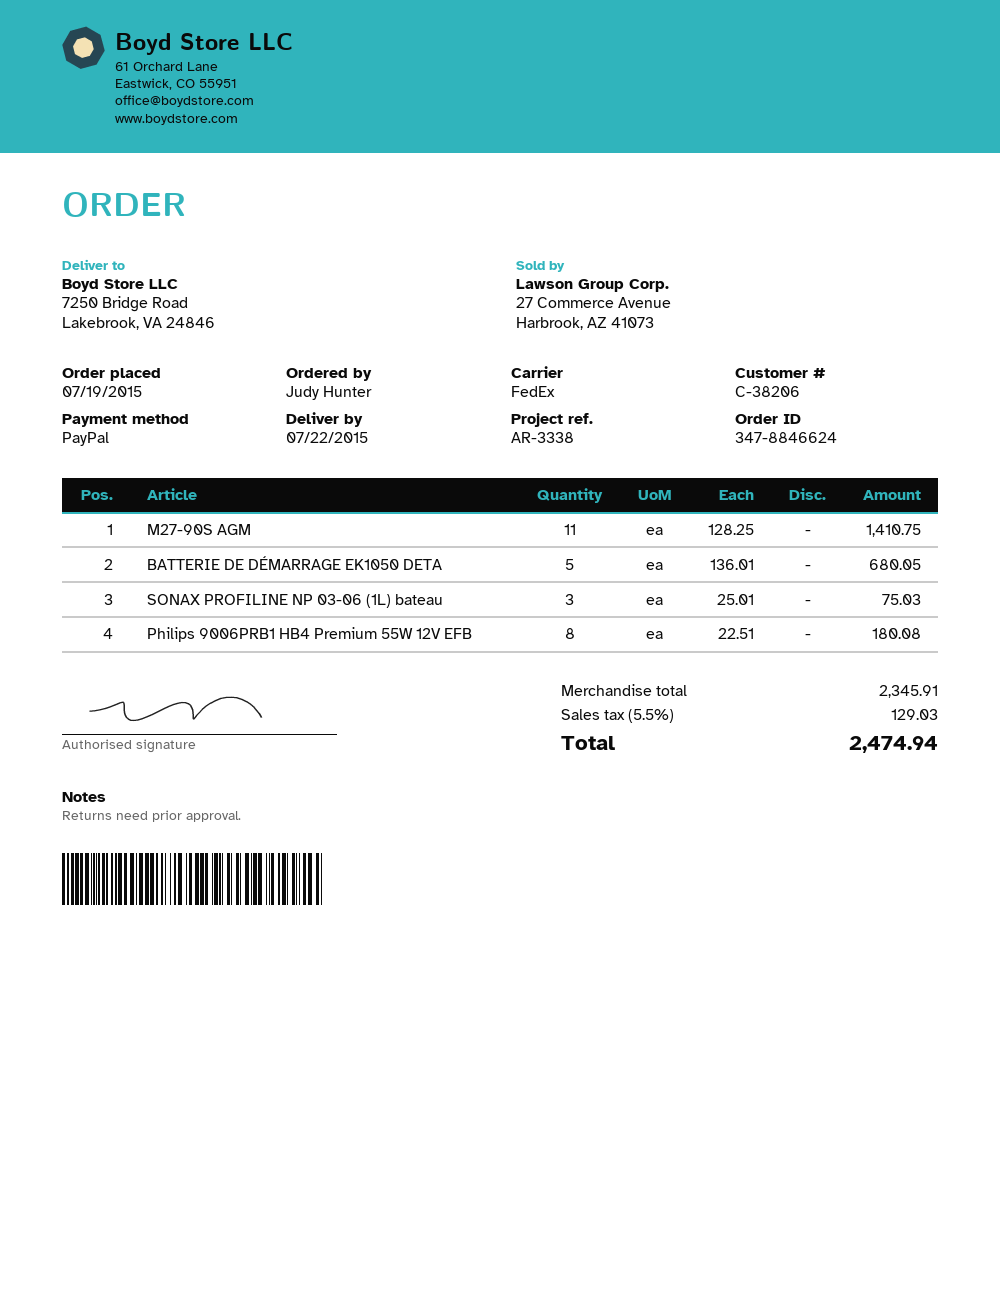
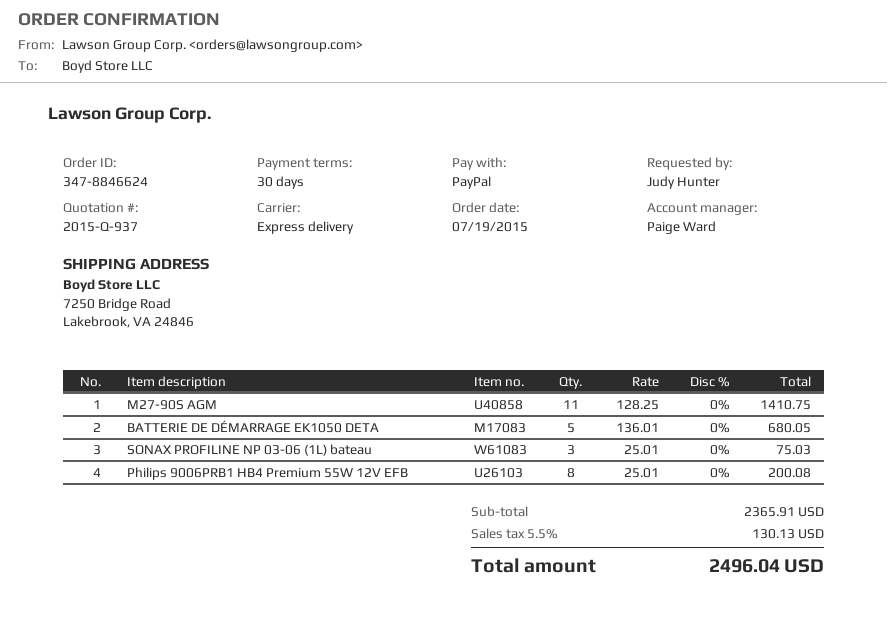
shipping method: FedEx -> express
Philips 9006PRB1 HB4 Premium 55W 12V EFB: 8 x 22.51 = 180.08 -> 8 x 25.01 = 200.08
subtotal: 2345.91 -> 2365.91
tax: 5.5% = 129.03 -> 5.5% = 130.13
total: 2474.94 -> 2496.04

